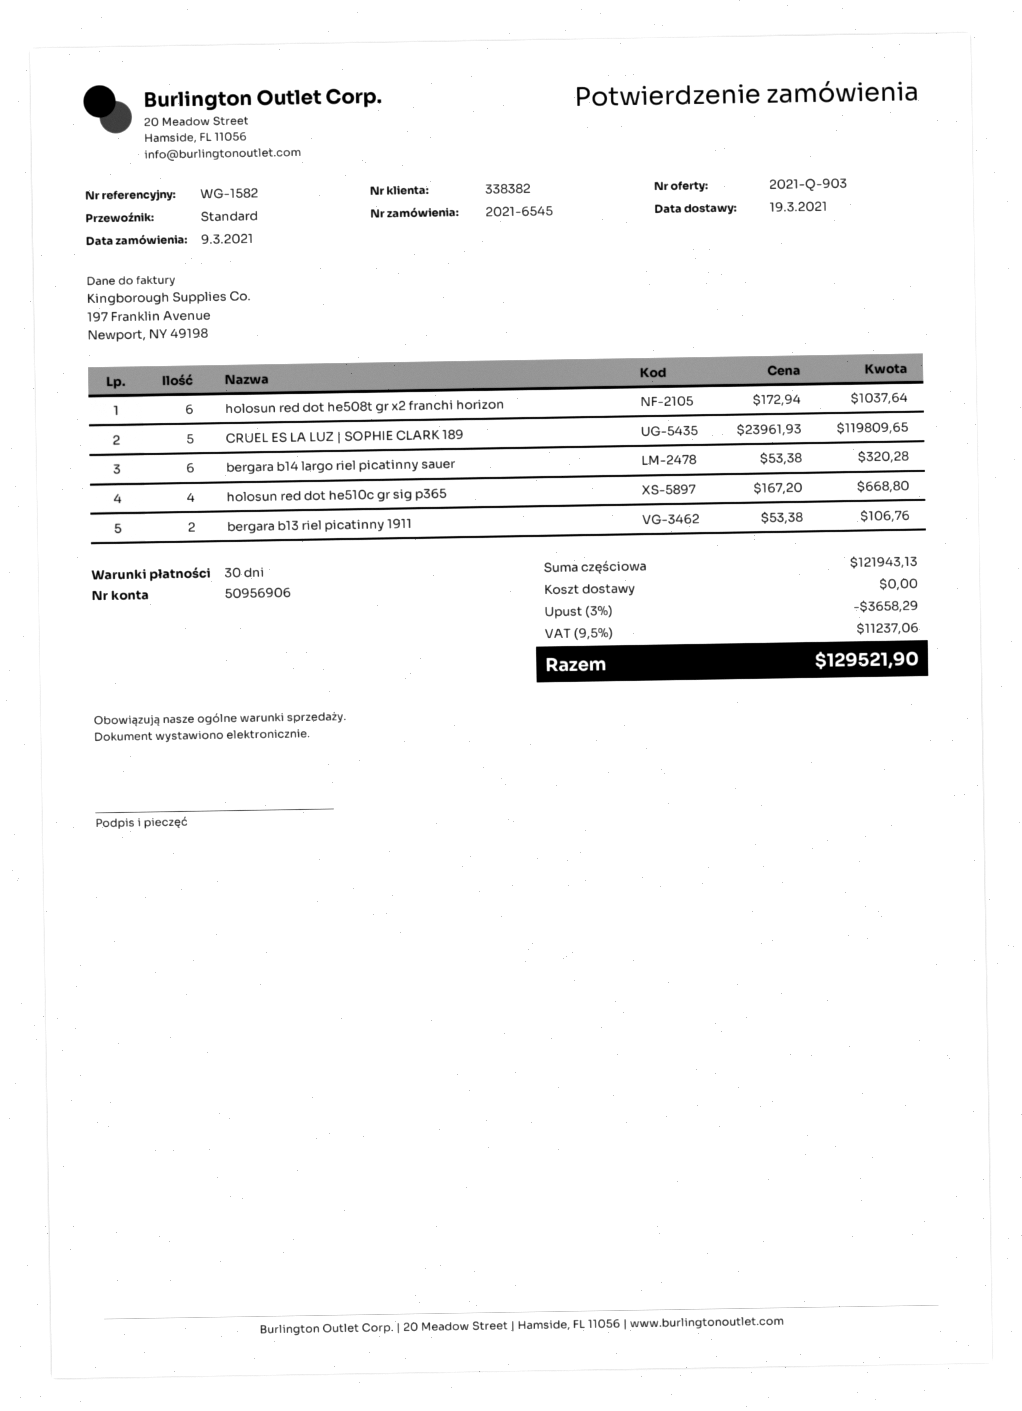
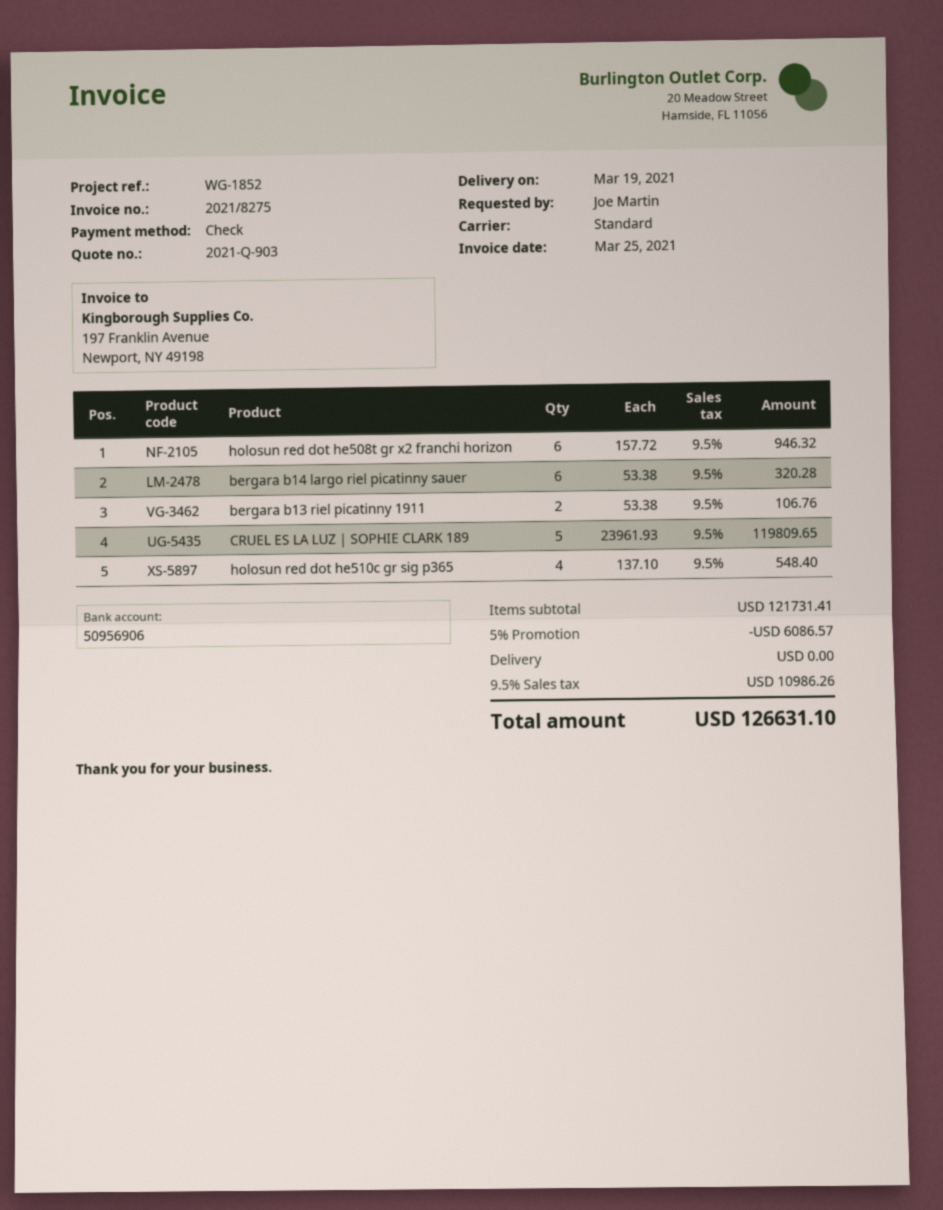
reference: WG-1582 -> WG-1852
holosun red dot he508t gr x2 franchi horizon: 6 x 172.94 = 1037.64 -> 6 x 157.72 = 946.32
holosun red dot he510c gr sig p365: 4 x 167.20 = 668.80 -> 4 x 137.10 = 548.40
subtotal: 121943.13 -> 121731.41
discount: 3% = 3658.29 -> 5% = 6086.57
tax: 9.5% = 11237.06 -> 9.5% = 10986.26
total: 129521.90 -> 126631.10

